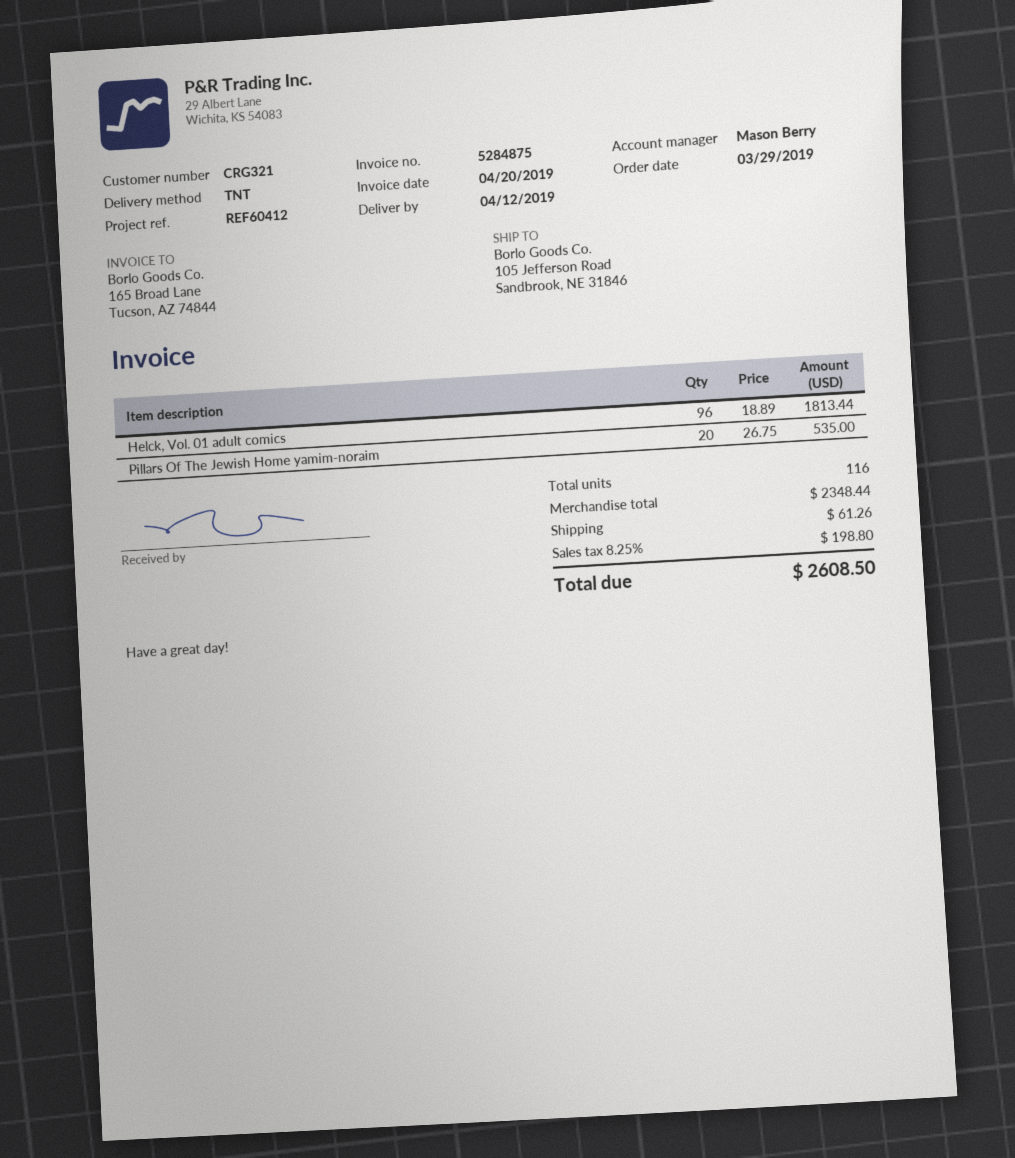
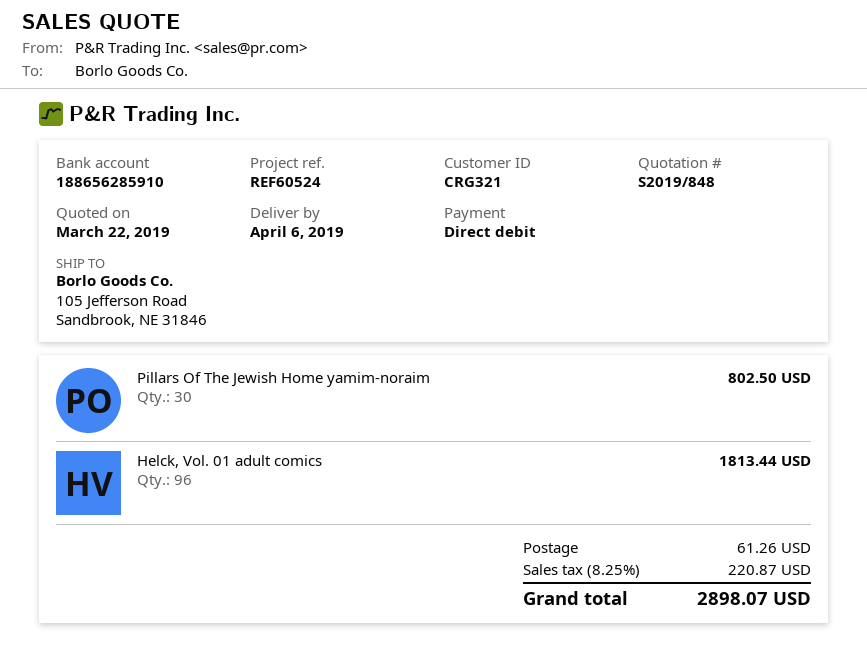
delivery date: 2019-04-12 -> 2019-04-06
reference: REF60412 -> REF60524
Pillars Of The Jewish Home yamim-noraim: 20 for 535.00 -> 30 for 802.50
tax: 8.25% = 198.80 -> 8.25% = 220.87
total: 2608.50 -> 2898.07

